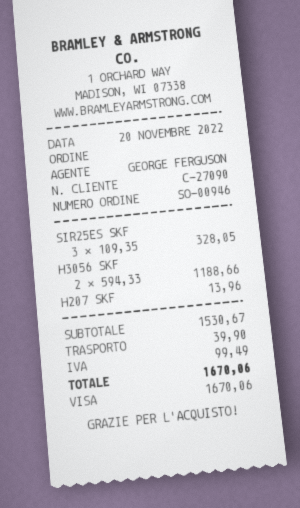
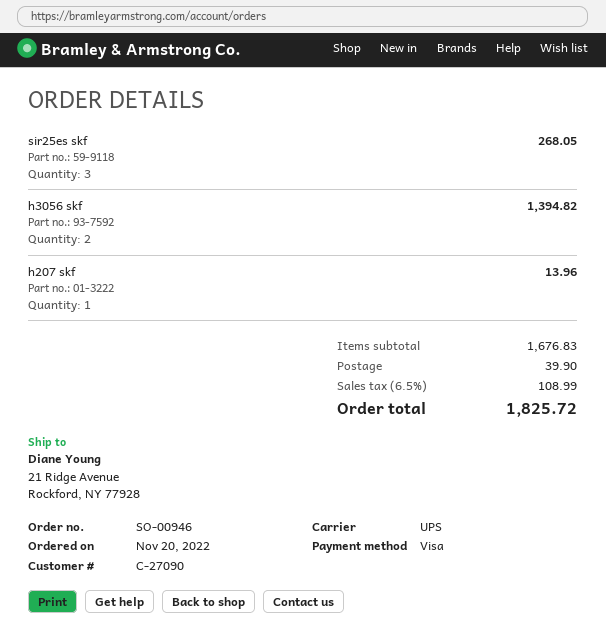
SIR25ES SKF: 3 for 328.05 -> 3 for 268.05
H3056 SKF: 2 for 1188.66 -> 2 for 1394.82
subtotal: 1530.67 -> 1676.83
tax: 99.49 -> 108.99
total: 1670.06 -> 1825.72

